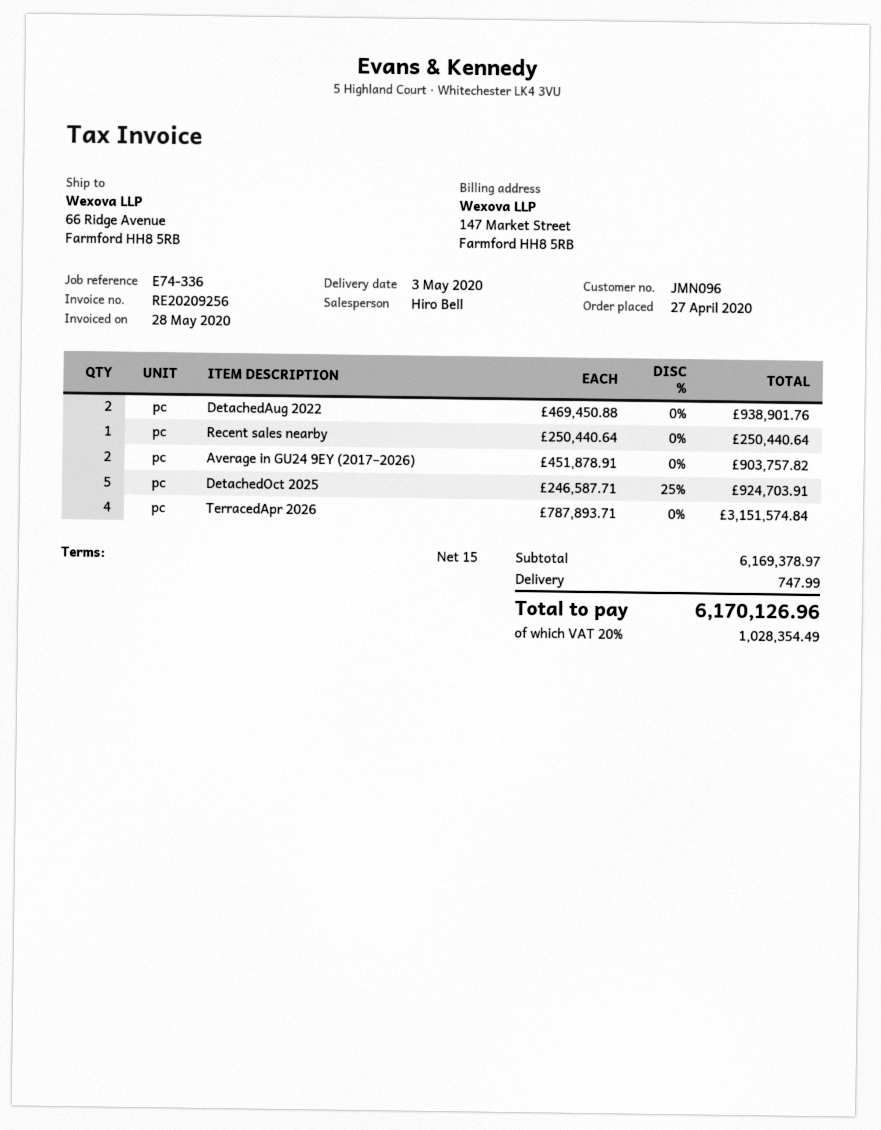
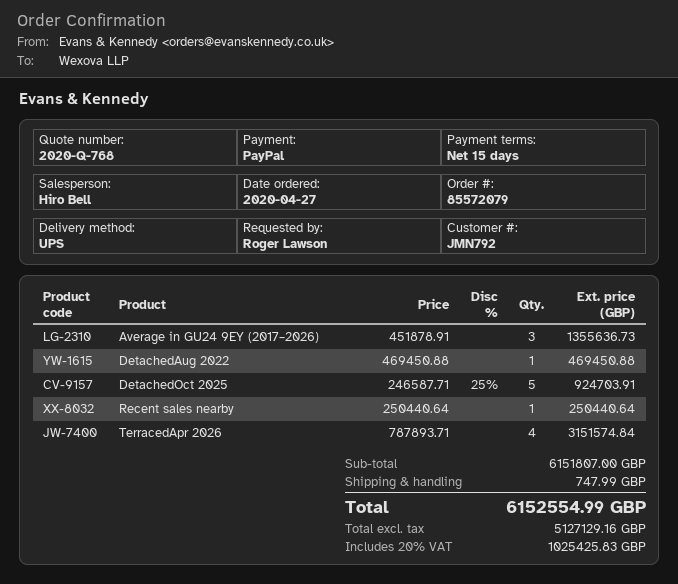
customer number: JMN096 -> JMN792
DetachedAug 2022: 2 x 469450.88 = 938901.76 -> 1 x 469450.88 = 469450.88
Average in GU24 9EY (2017–2026): 2 x 451878.91 = 903757.82 -> 3 x 451878.91 = 1355636.73
subtotal: 6169378.97 -> 6151807.00
tax: 20% = 1028354.49 -> 20% = 1025425.83
total: 6170126.96 -> 6152554.99

